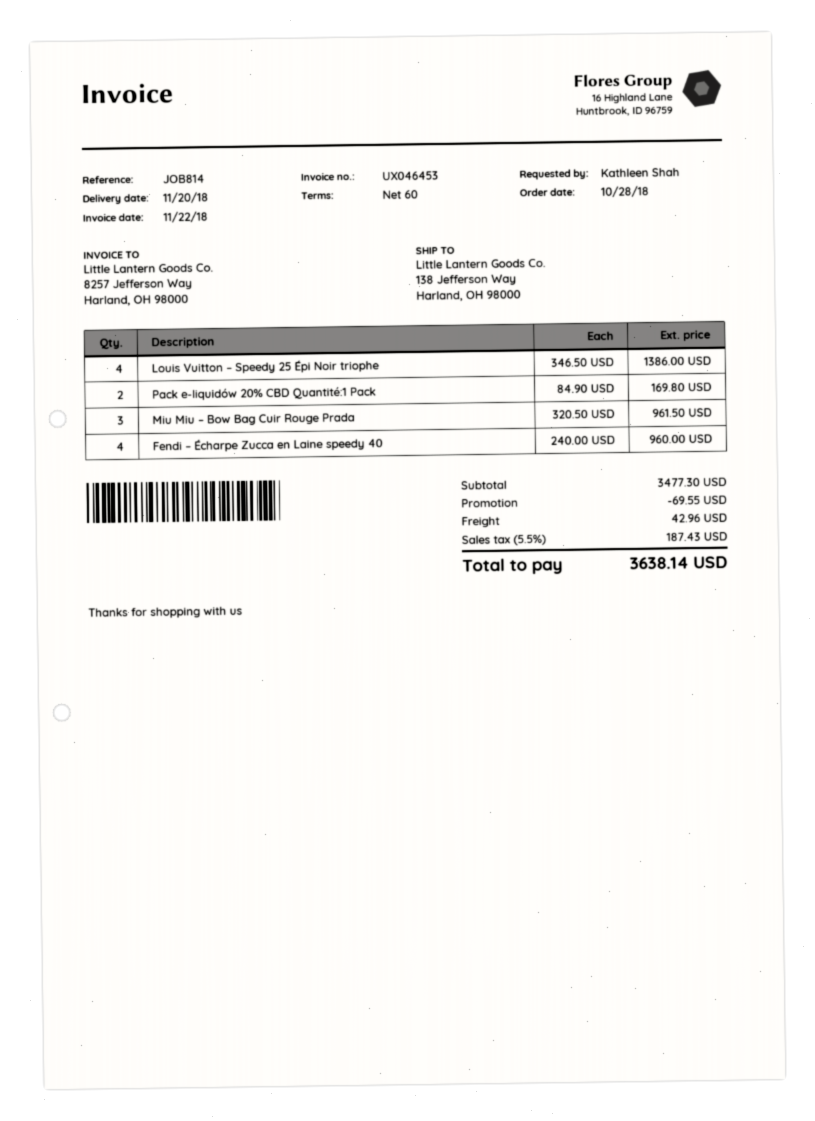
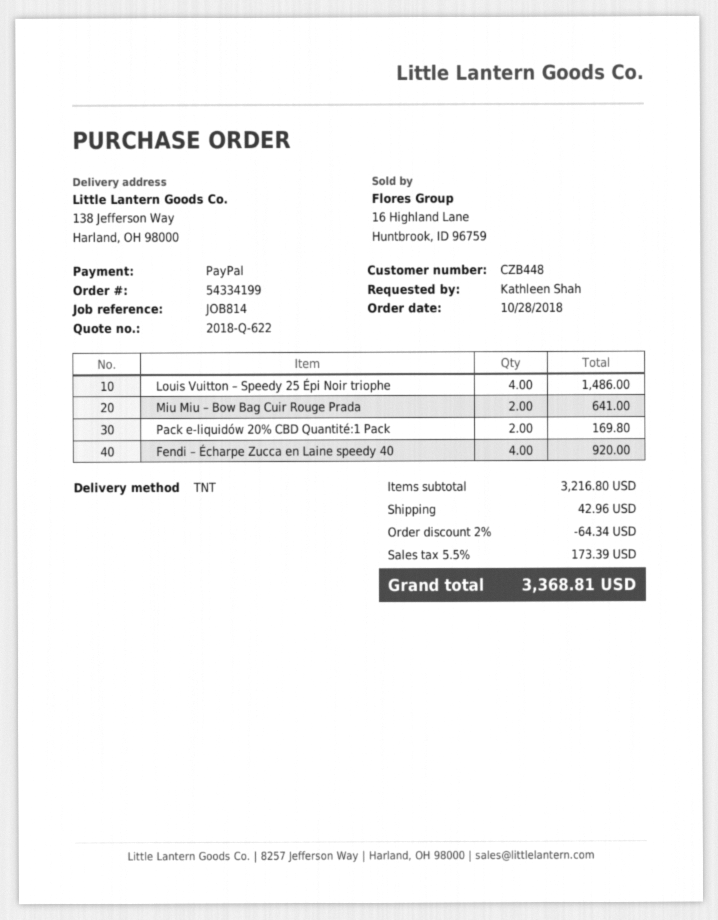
Louis Vuitton – Speedy 25 Épi Noir triophe: 4 for 1386.00 -> 4 for 1486.00
Miu Miu – Bow Bag Cuir Rouge Prada: 3 for 961.50 -> 2 for 641.00
Fendi – Écharpe Zucca en Laine speedy 40: 4 for 960.00 -> 4 for 920.00
subtotal: 3477.30 -> 3216.80
discount: 69.55 -> 64.34
tax: 5.5% = 187.43 -> 5.5% = 173.39
total: 3638.14 -> 3368.81

